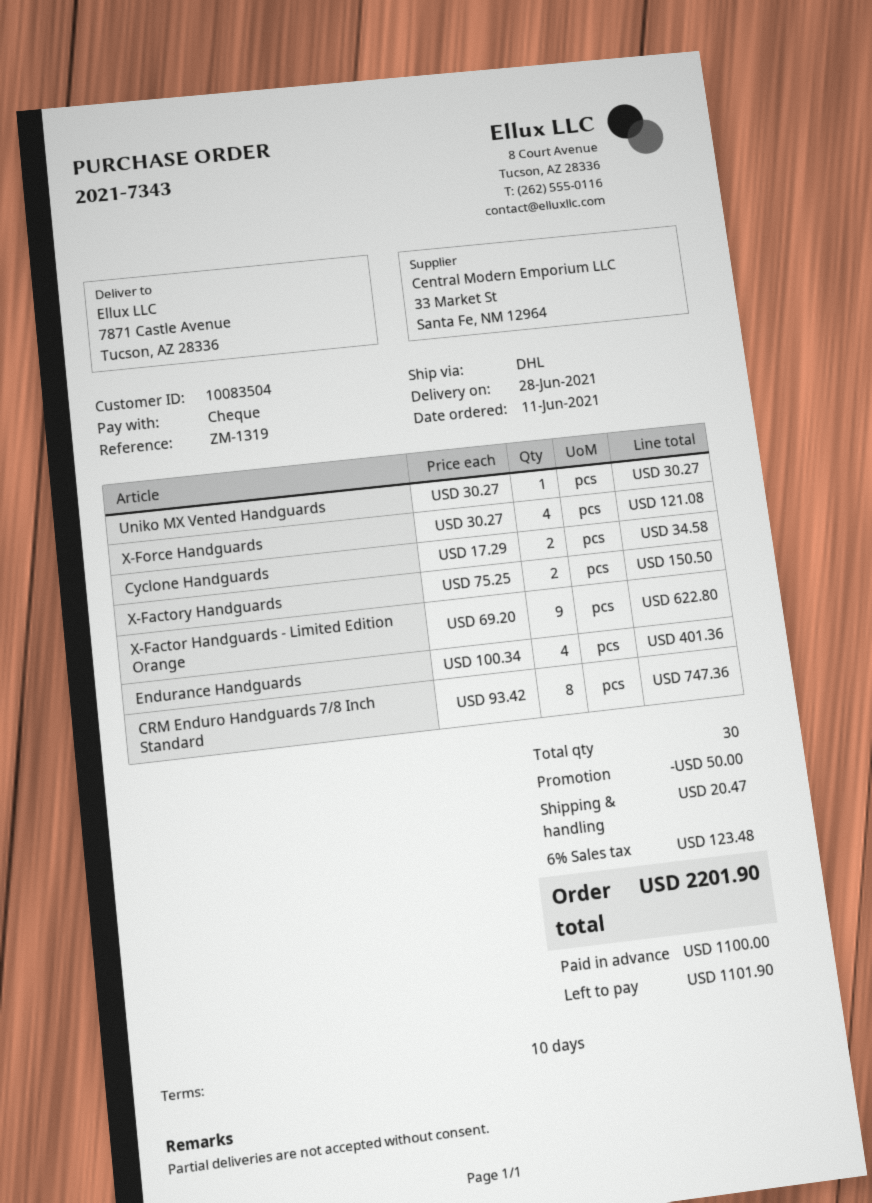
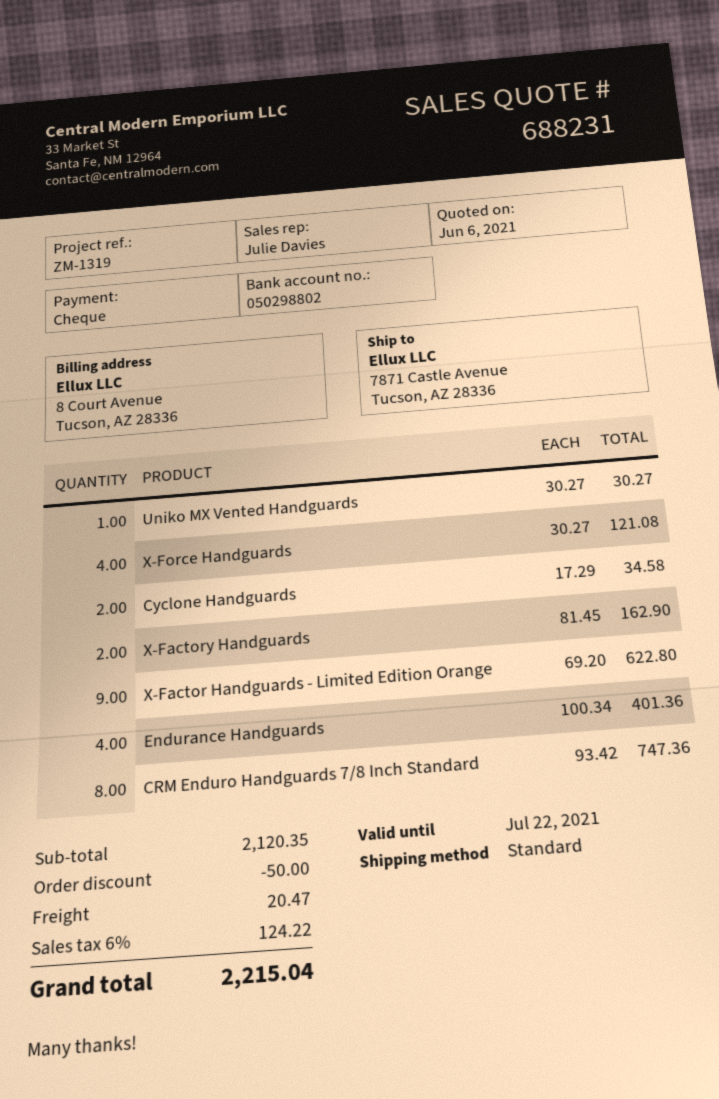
shipping method: DHL -> standard
X-Factory Handguards: 2 x 75.25 = 150.50 -> 2 x 81.45 = 162.90
tax: 6% = 123.48 -> 6% = 124.22
total: 2201.90 -> 2215.04

